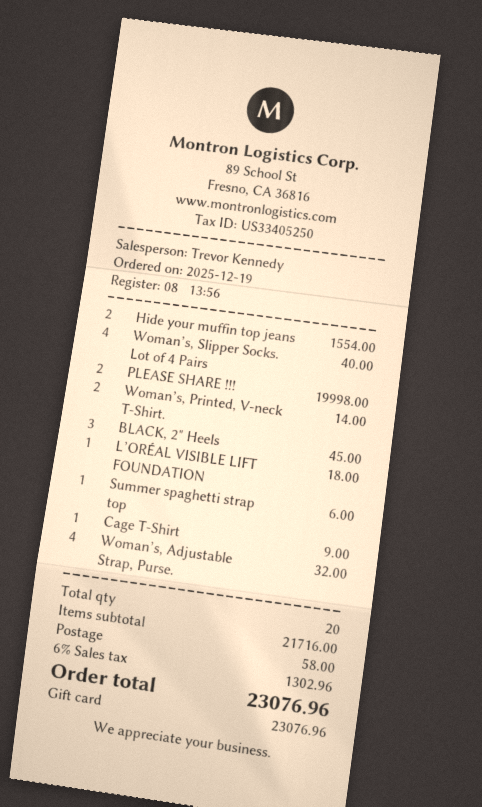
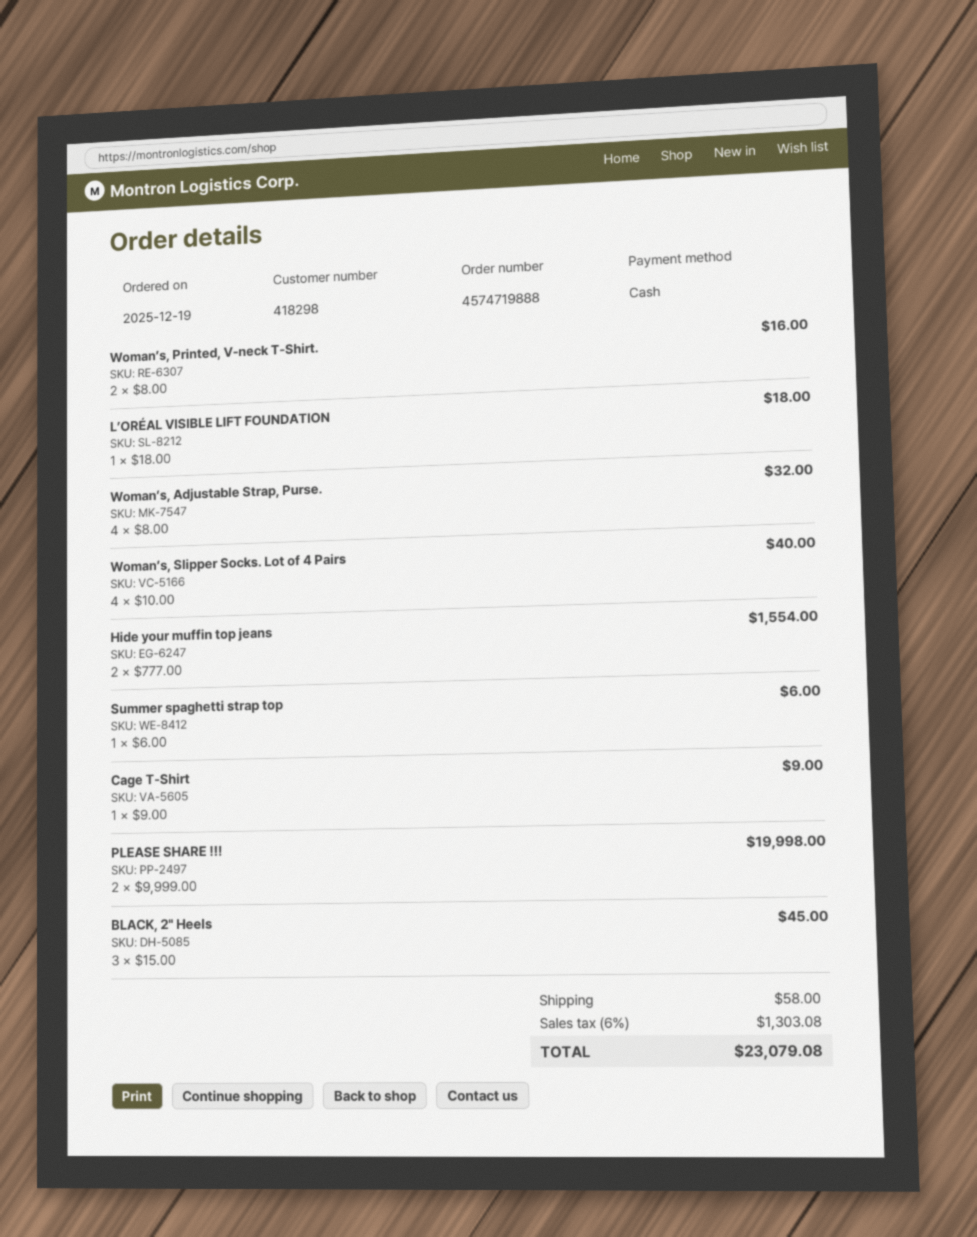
payment method: gift card -> cash
Woman’s, Printed, V-neck T-Shirt.: 2 for 14.00 -> 2 for 16.00
tax: 6% = 1302.96 -> 6% = 1303.08
total: 23076.96 -> 23079.08

